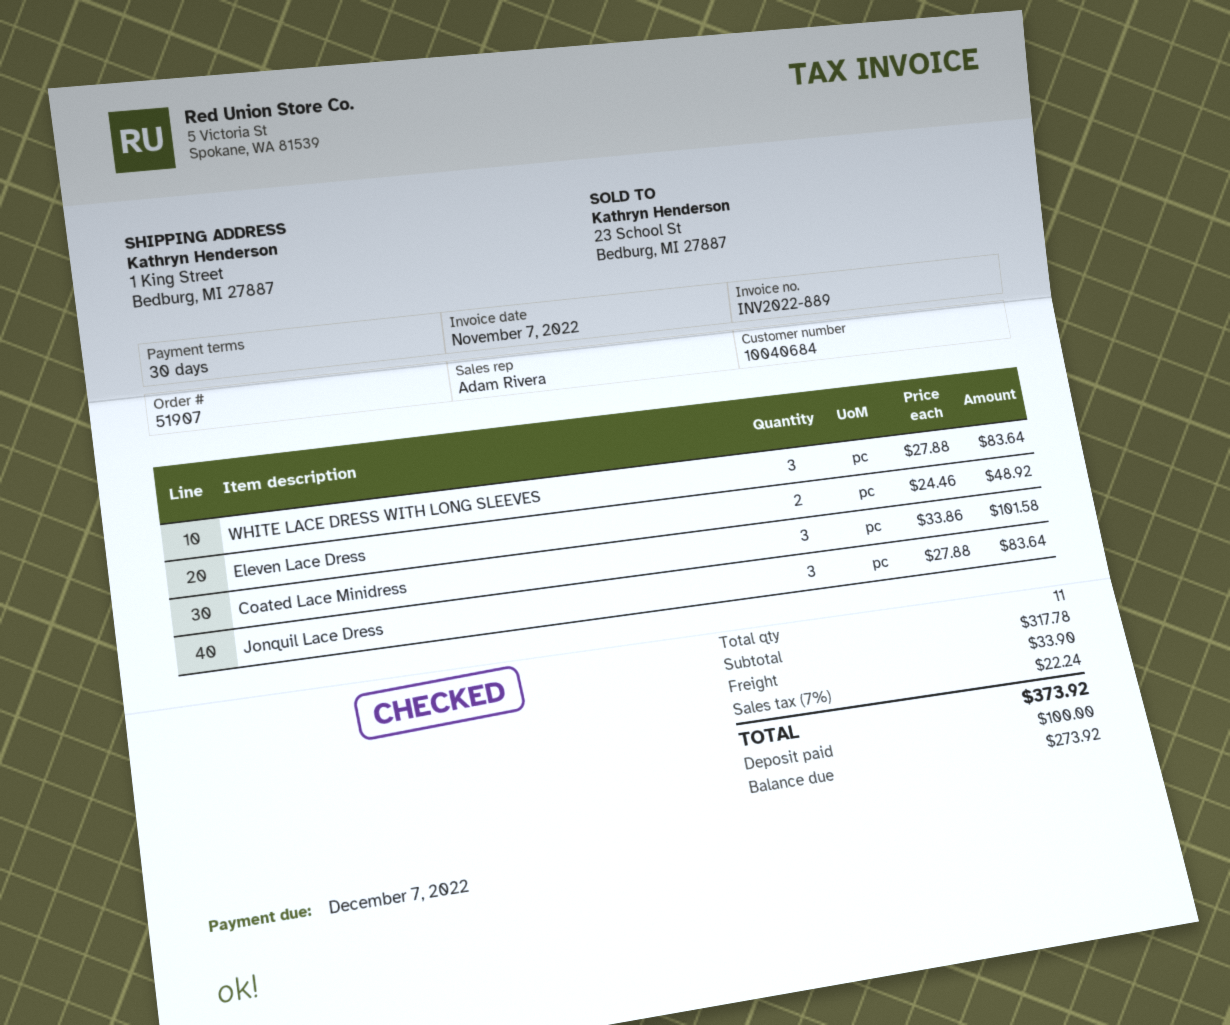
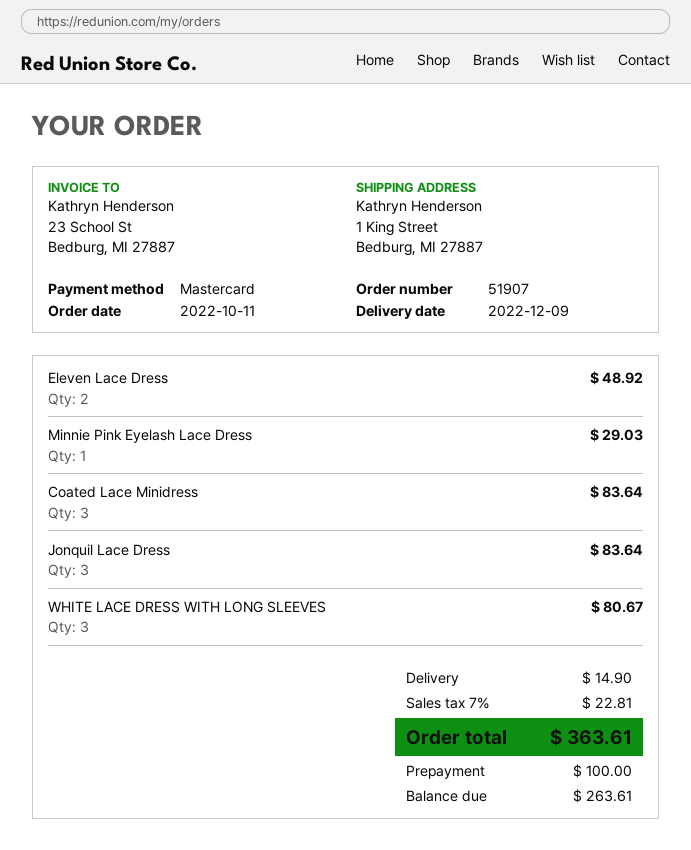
WHITE LACE DRESS WITH LONG SLEEVES: 3 for 83.64 -> 3 for 80.67
Coated Lace Minidress: 3 for 101.58 -> 3 for 83.64
Minnie Pink Eyelash Lace Dress: none -> 1 for 29.03
shipping: 33.90 -> 14.90
tax: 7% = 22.24 -> 7% = 22.81
total: 373.92 -> 363.61
balance: 273.92 -> 263.61

